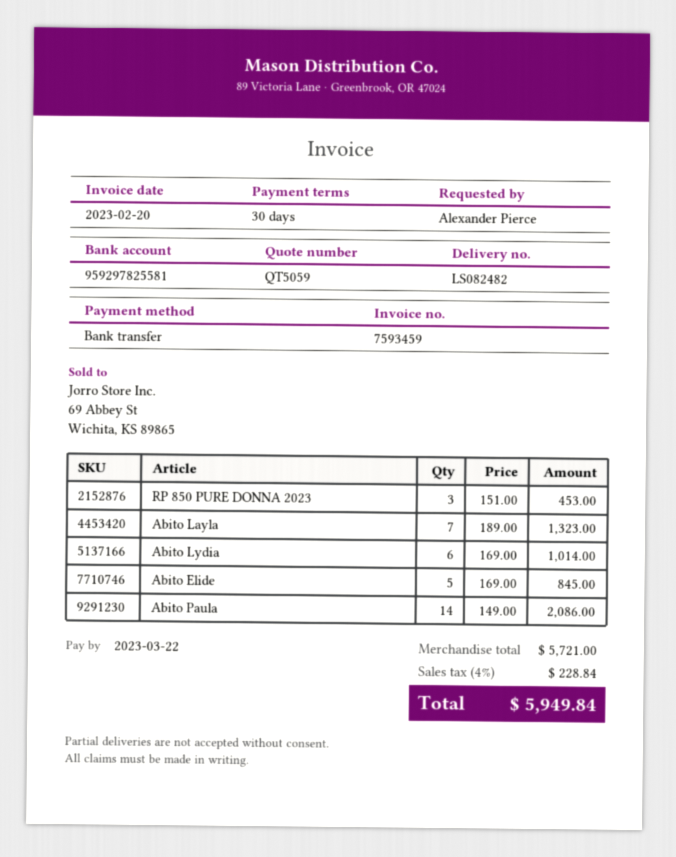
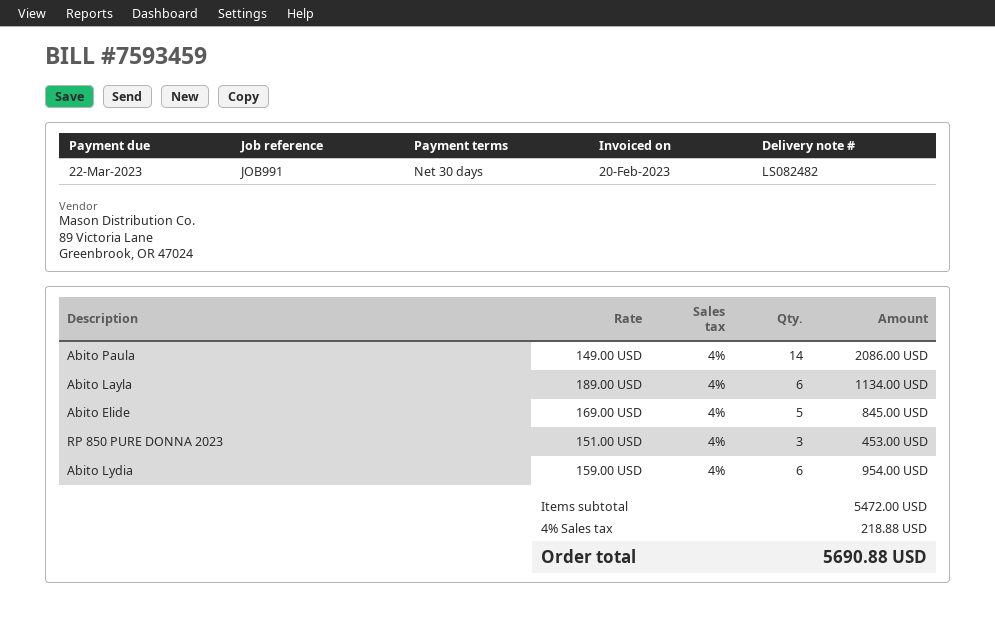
Abito Layla: 7 x 189.00 = 1323.00 -> 6 x 189.00 = 1134.00
Abito Lydia: 6 x 169.00 = 1014.00 -> 6 x 159.00 = 954.00
subtotal: 5721.00 -> 5472.00
tax: 4% = 228.84 -> 4% = 218.88
total: 5949.84 -> 5690.88

